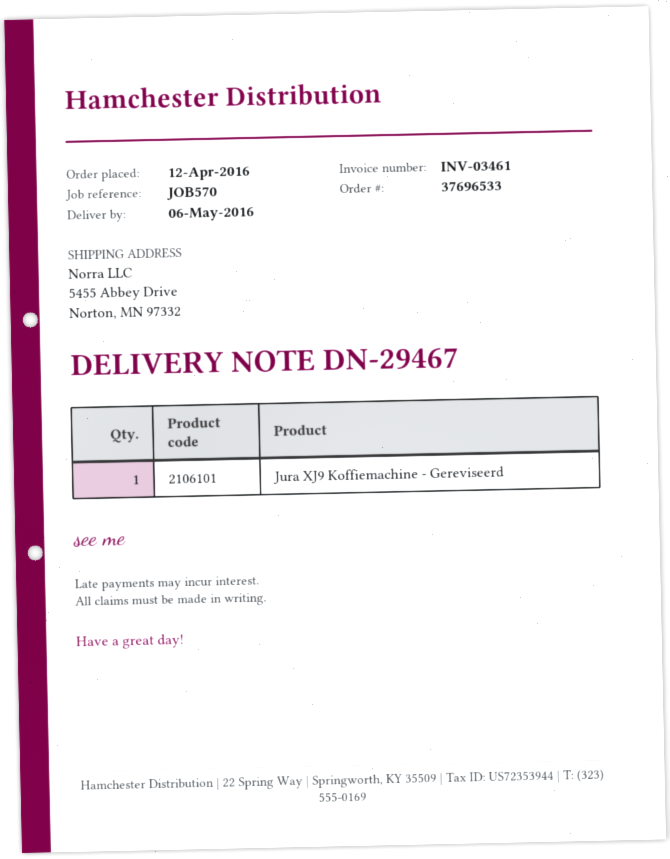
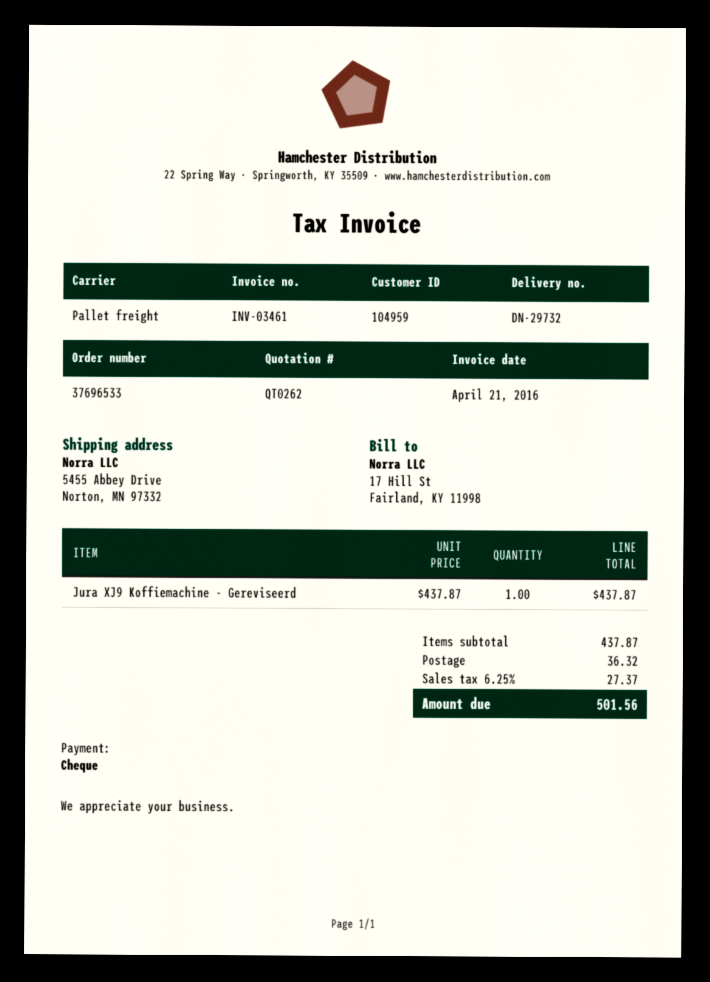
delivery note number: DN-29467 -> DN-29732

